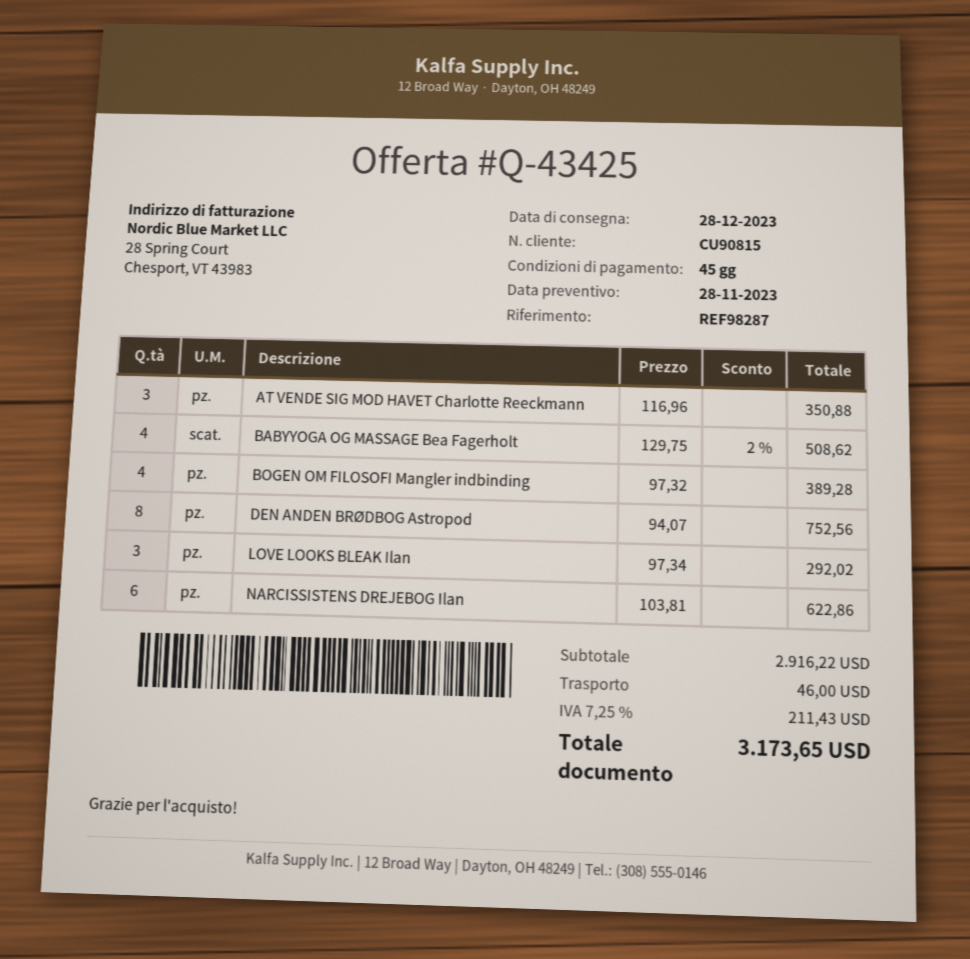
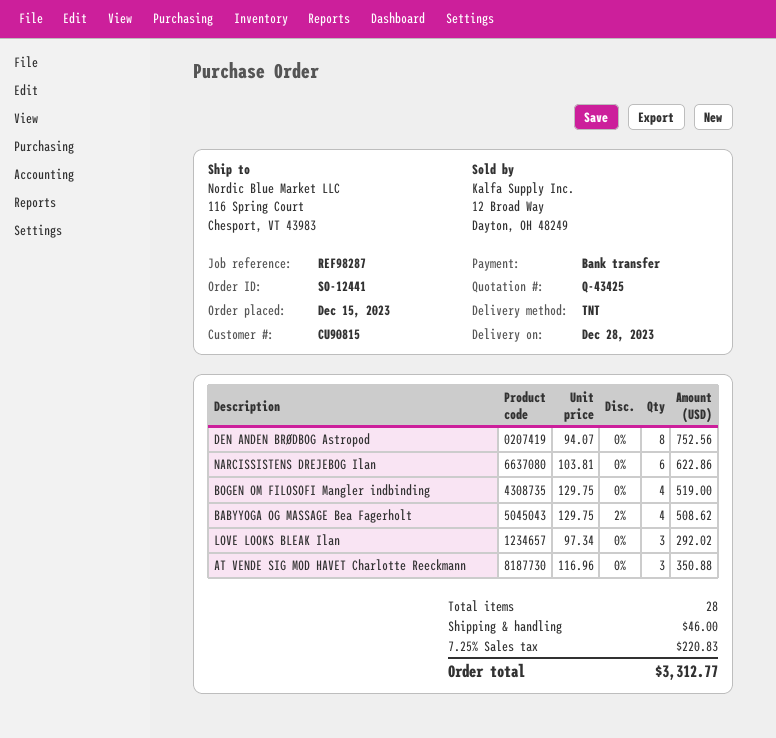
BOGEN OM FILOSOFI Mangler indbinding: 4 x 97.32 = 389.28 -> 4 x 129.75 = 519.00
tax: 7.25% = 211.43 -> 7.25% = 220.83
total: 3173.65 -> 3312.77

